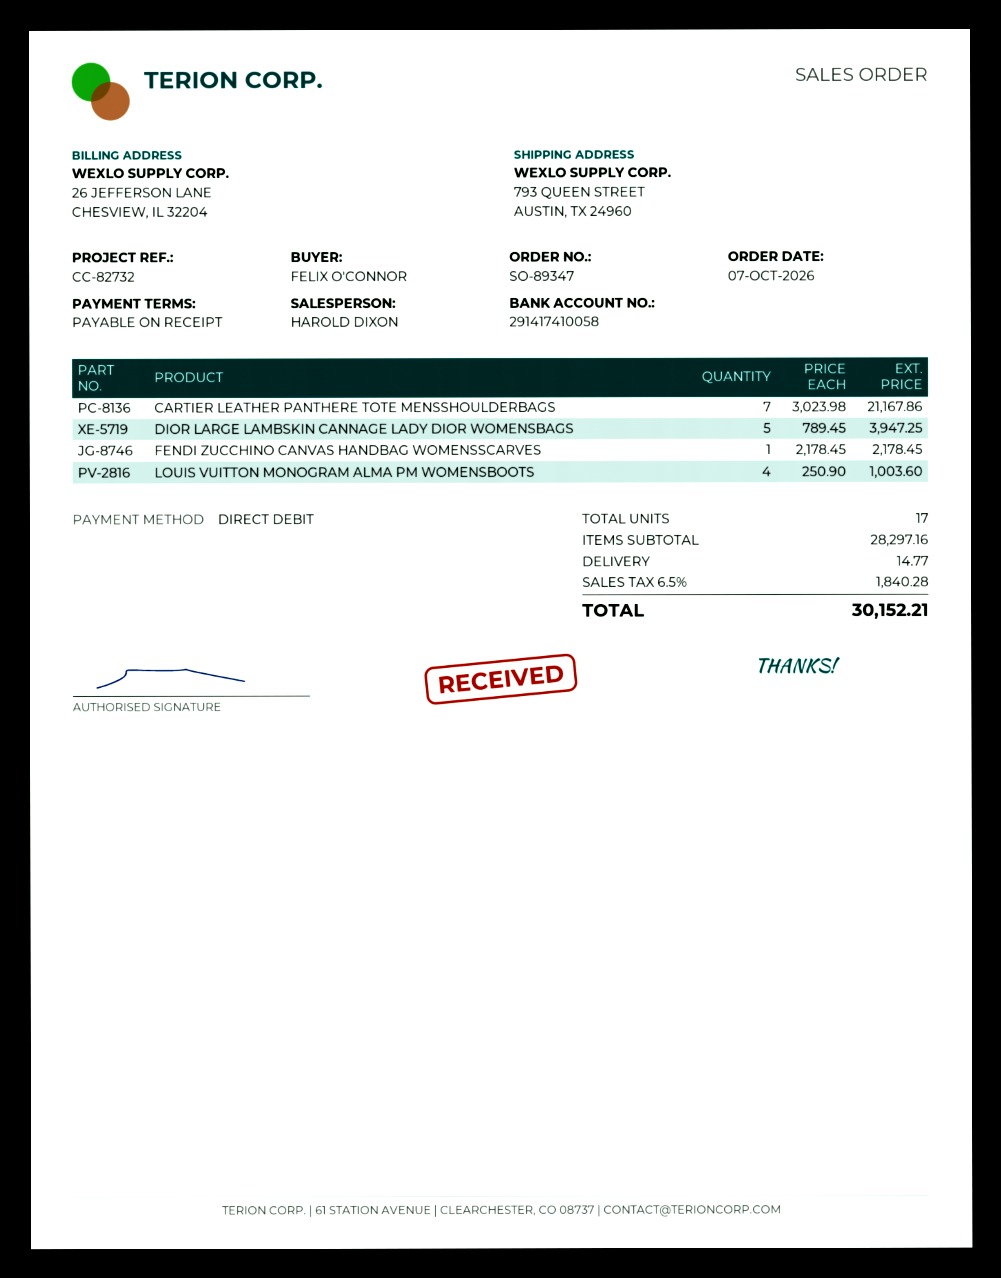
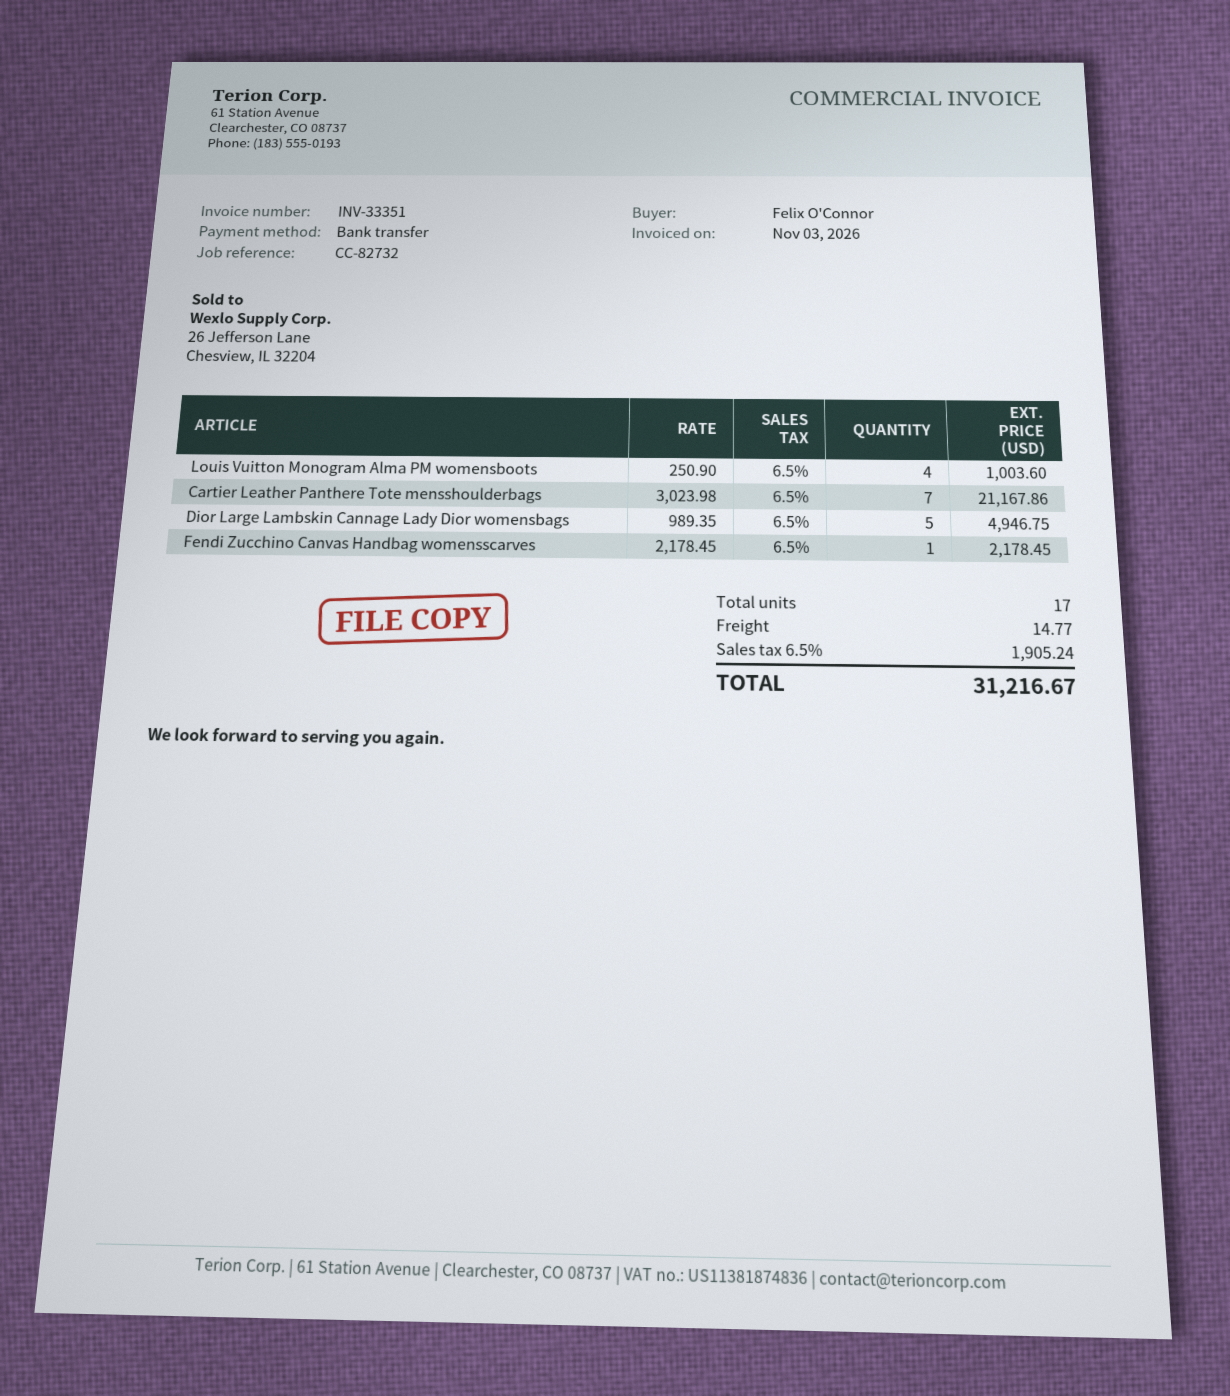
payment method: direct debit -> bank transfer
DIOR LARGE LAMBSKIN CANNAGE LADY DIOR WOMENSBAGS: 5 x 789.45 = 3947.25 -> 5 x 989.35 = 4946.75
tax: 6.5% = 1840.28 -> 6.5% = 1905.24
total: 30152.21 -> 31216.67

